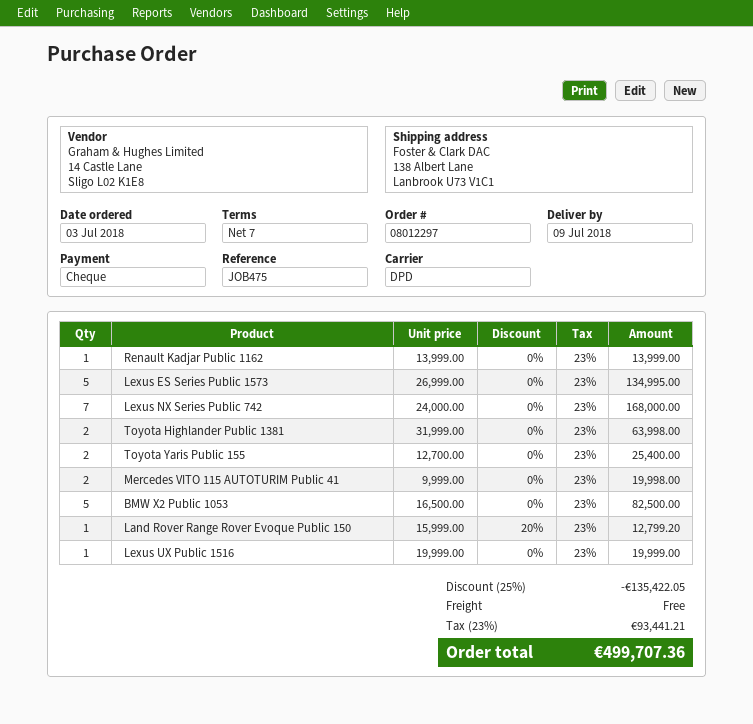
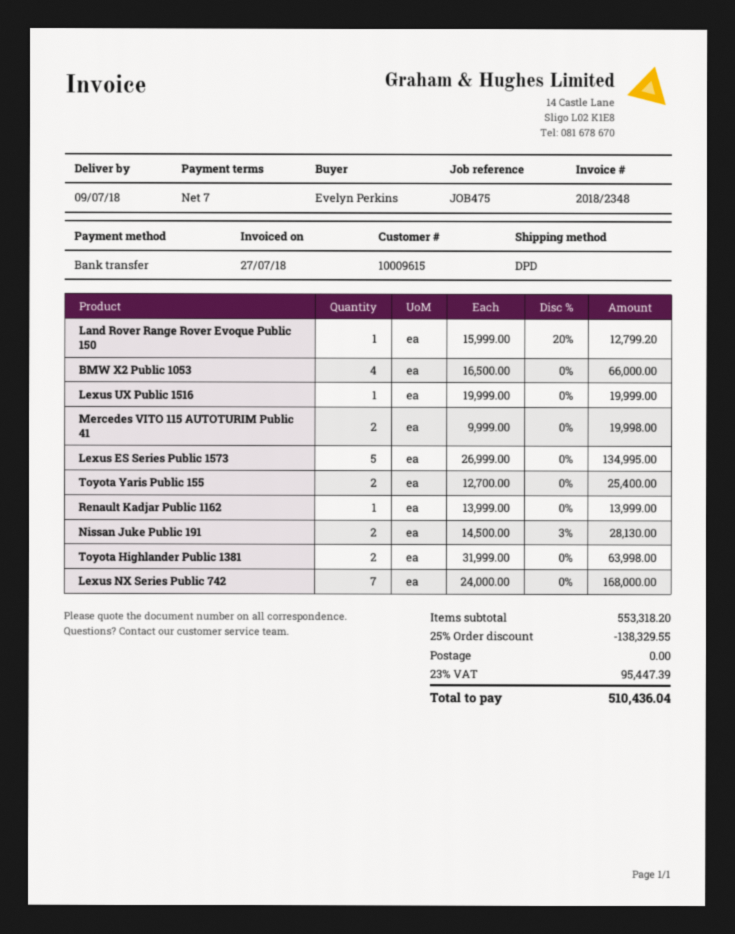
payment method: cheque -> bank transfer
BMW X2 Public 1053: 5 x 16500.00 = 82500.00 -> 4 x 16500.00 = 66000.00
Nissan Juke Public 191: none -> 2 x 14500.00 - 3% = 28130.00
discount: 25% = 135422.05 -> 25% = 138329.55
tax: 23% = 93441.21 -> 23% = 95447.39
total: 499707.36 -> 510436.04

